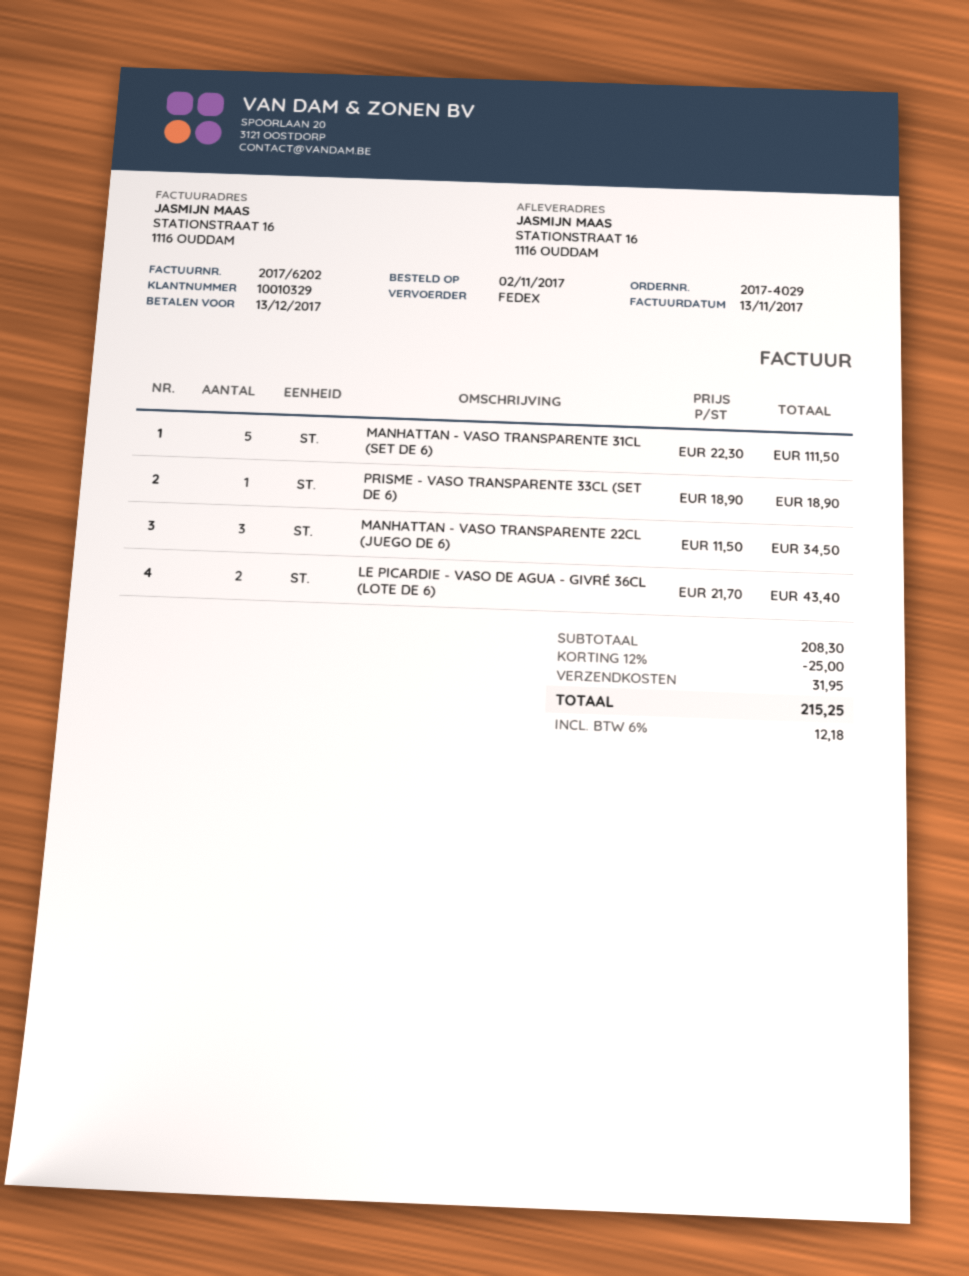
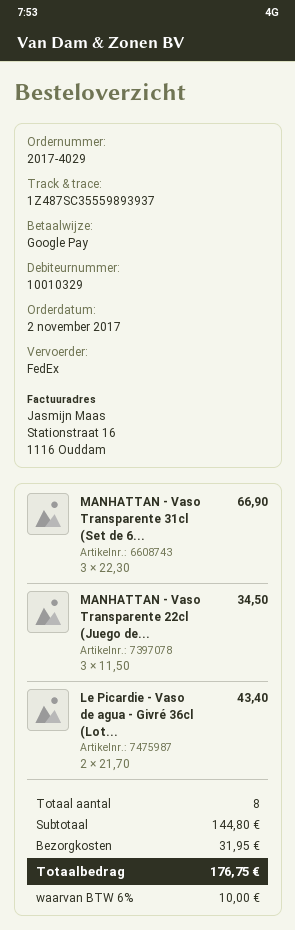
MANHATTAN - VASO TRANSPARENTE 31CL (SET DE 6): 5 x 22.30 = 111.50 -> 3 x 22.30 = 66.90
PRISME - VASO TRANSPARENTE 33CL (SET DE 6): 1 x 18.90 = 18.90 -> none
subtotal: 208.30 -> 144.80
discount: 12% = 25.00 -> none
tax: 6% = 12.18 -> 6% = 10.00
total: 215.25 -> 176.75

